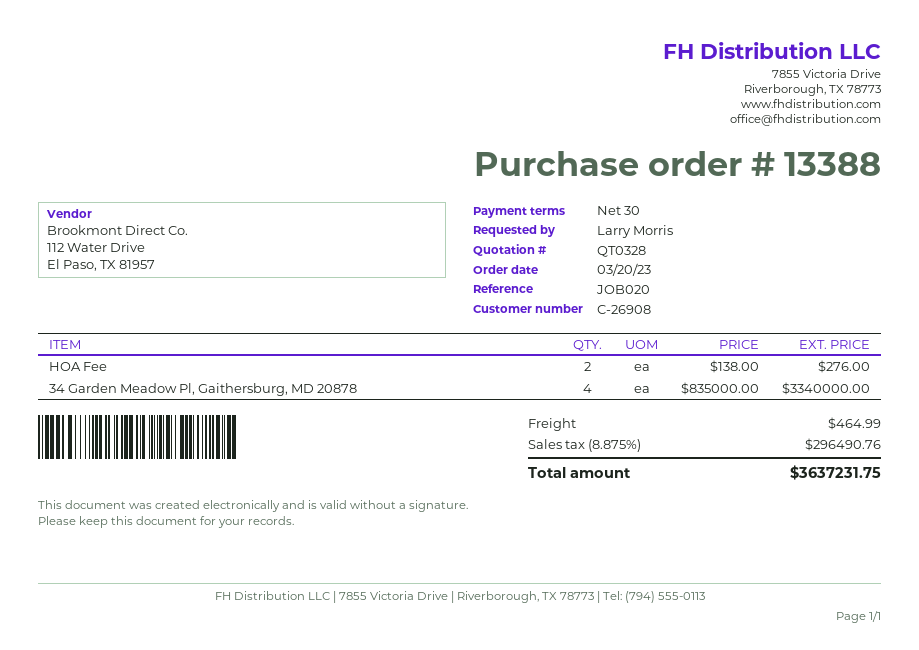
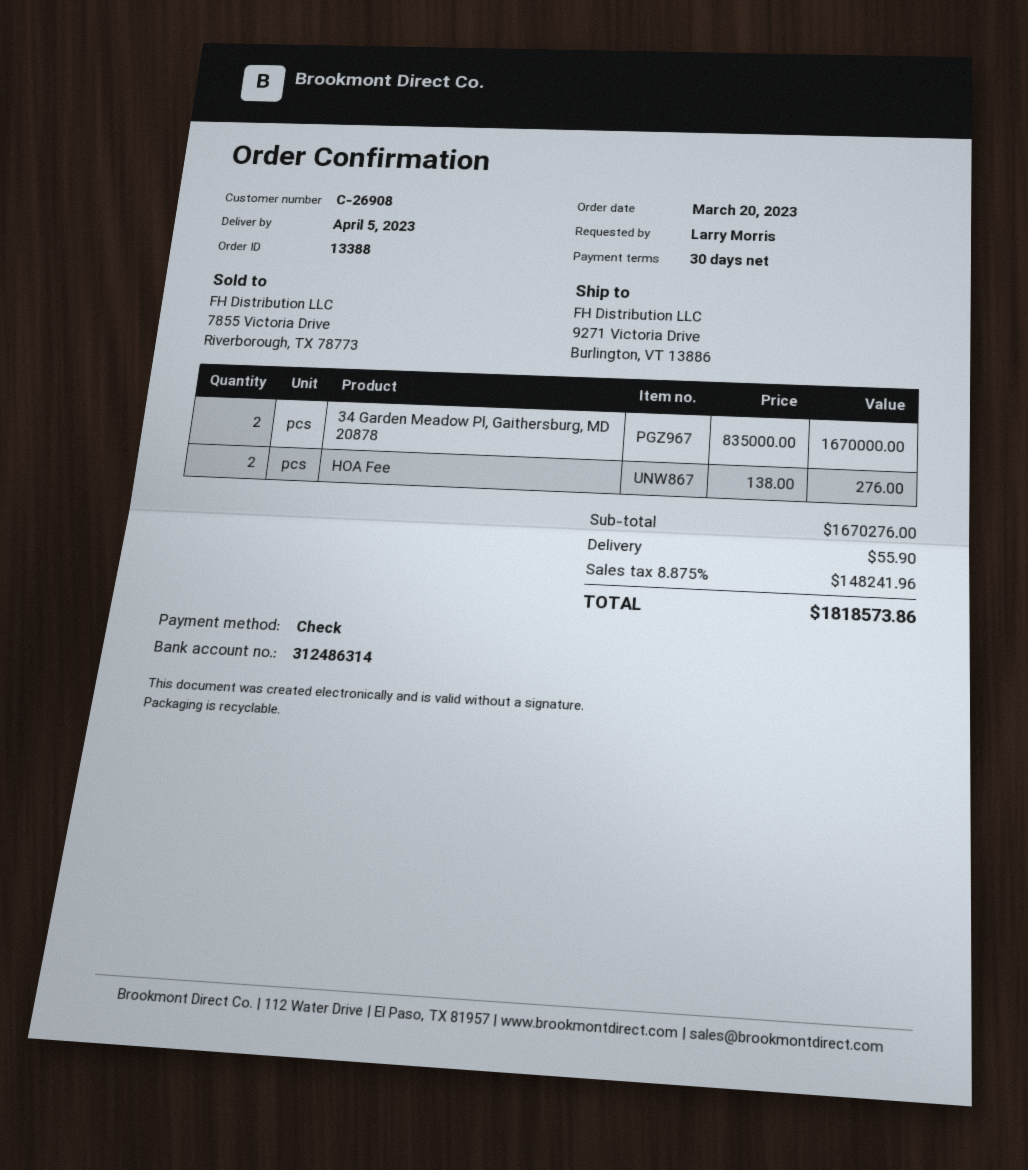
34 Garden Meadow Pl, Gaithersburg, MD 20878: 4 x 835000.00 = 3340000.00 -> 2 x 835000.00 = 1670000.00
shipping: 464.99 -> 55.90
tax: 8.875% = 296490.76 -> 8.875% = 148241.96
total: 3637231.75 -> 1818573.86

